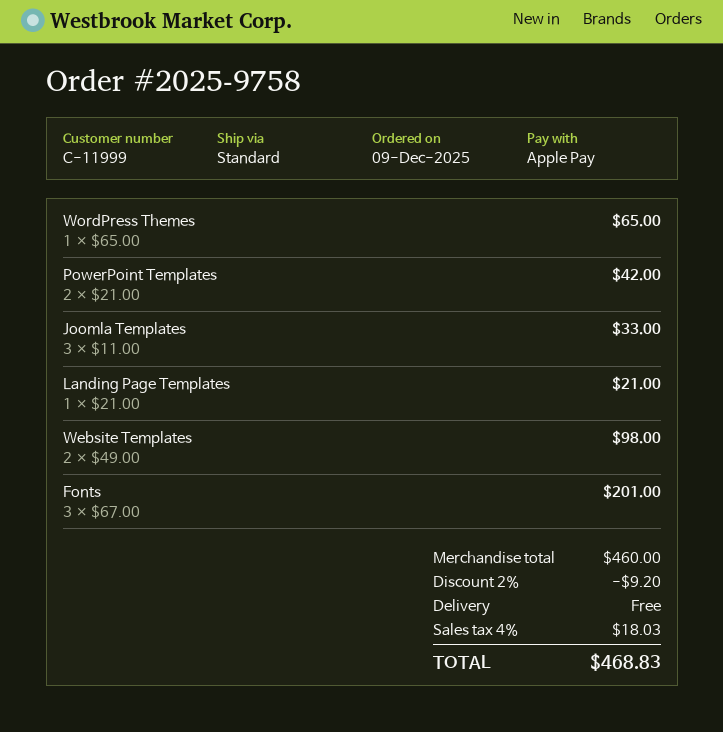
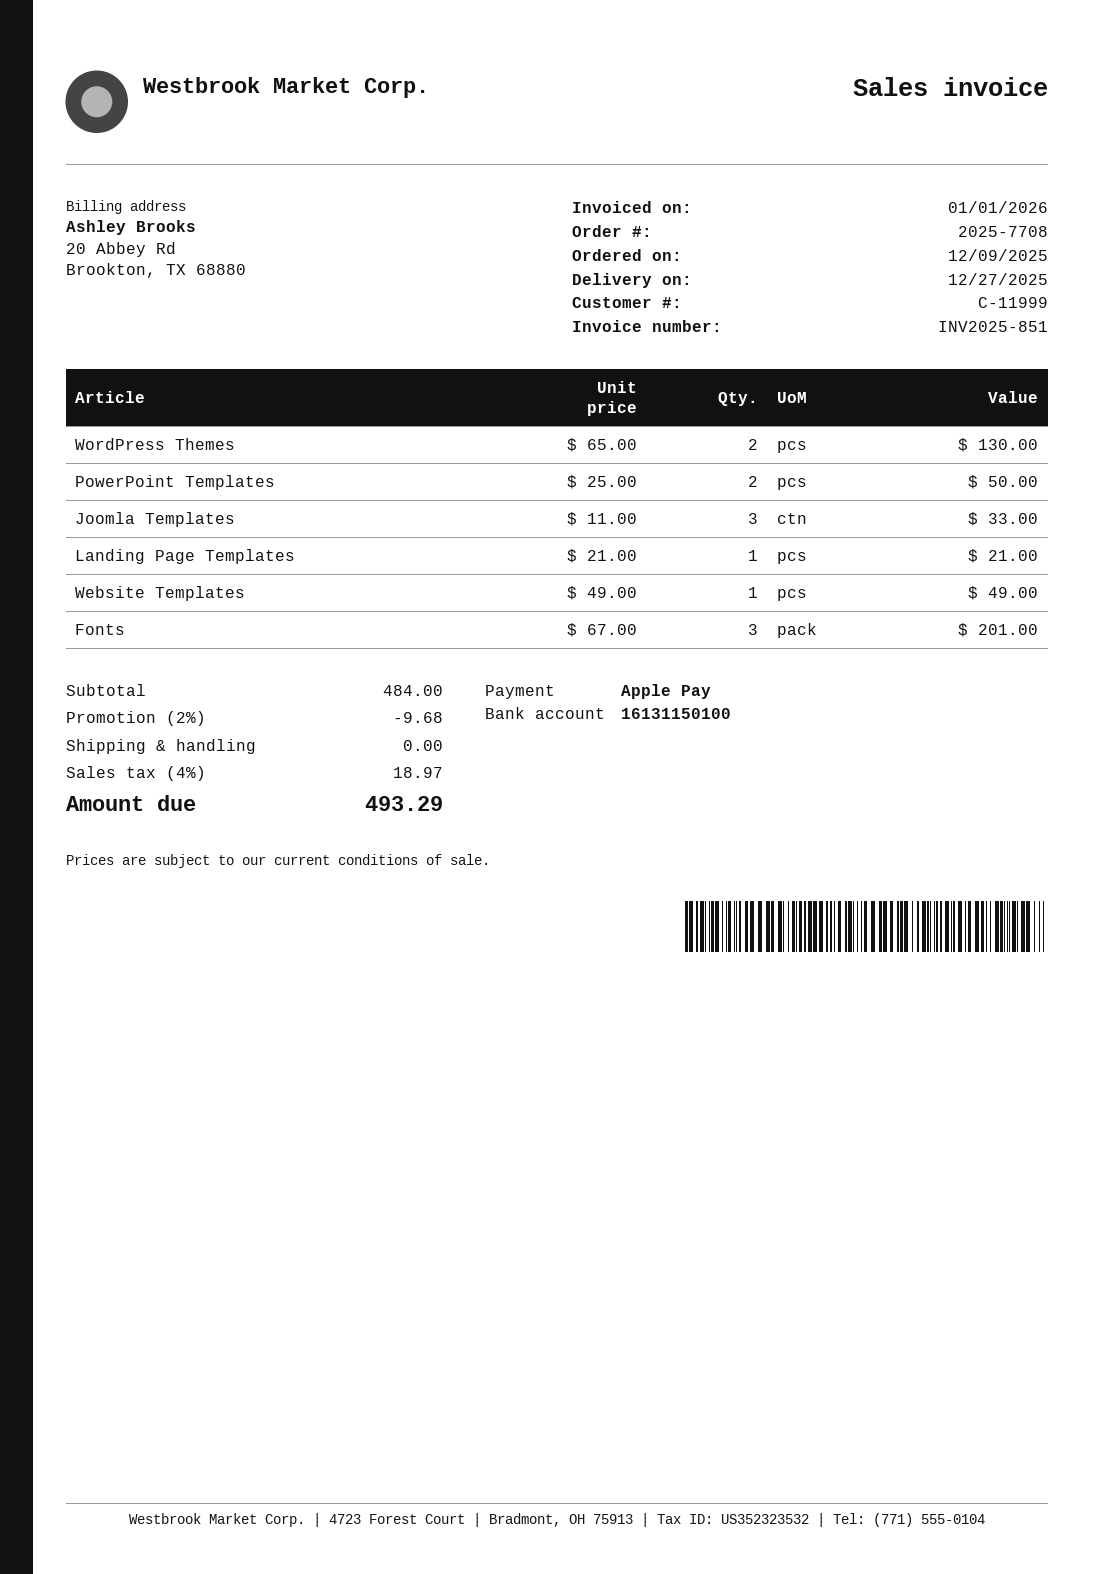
order number: 2025-9758 -> 2025-7708
WordPress Themes: 1 x 65.00 = 65.00 -> 2 x 65.00 = 130.00
PowerPoint Templates: 2 x 21.00 = 42.00 -> 2 x 25.00 = 50.00
Website Templates: 2 x 49.00 = 98.00 -> 1 x 49.00 = 49.00
subtotal: 460.00 -> 484.00
discount: 2% = 9.20 -> 2% = 9.68
tax: 4% = 18.03 -> 4% = 18.97
total: 468.83 -> 493.29

